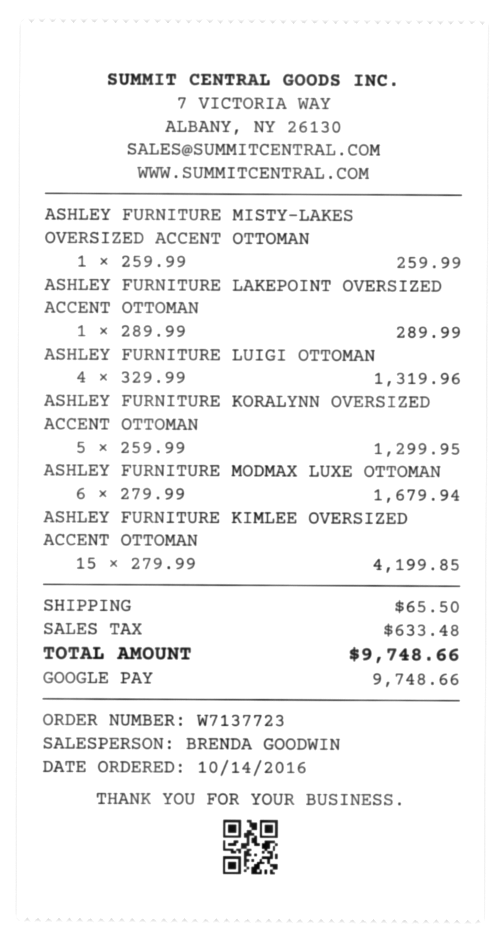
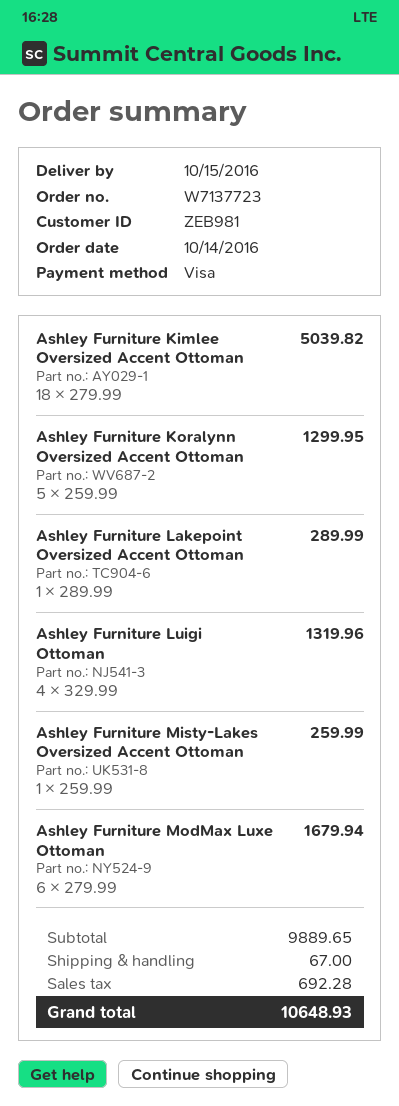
payment method: Google Pay -> Visa
ASHLEY FURNITURE KIMLEE OVERSIZED ACCENT OTTOMAN: 15 x 279.99 = 4199.85 -> 18 x 279.99 = 5039.82
shipping: 65.50 -> 67.00
tax: 633.48 -> 692.28
total: 9748.66 -> 10648.93

